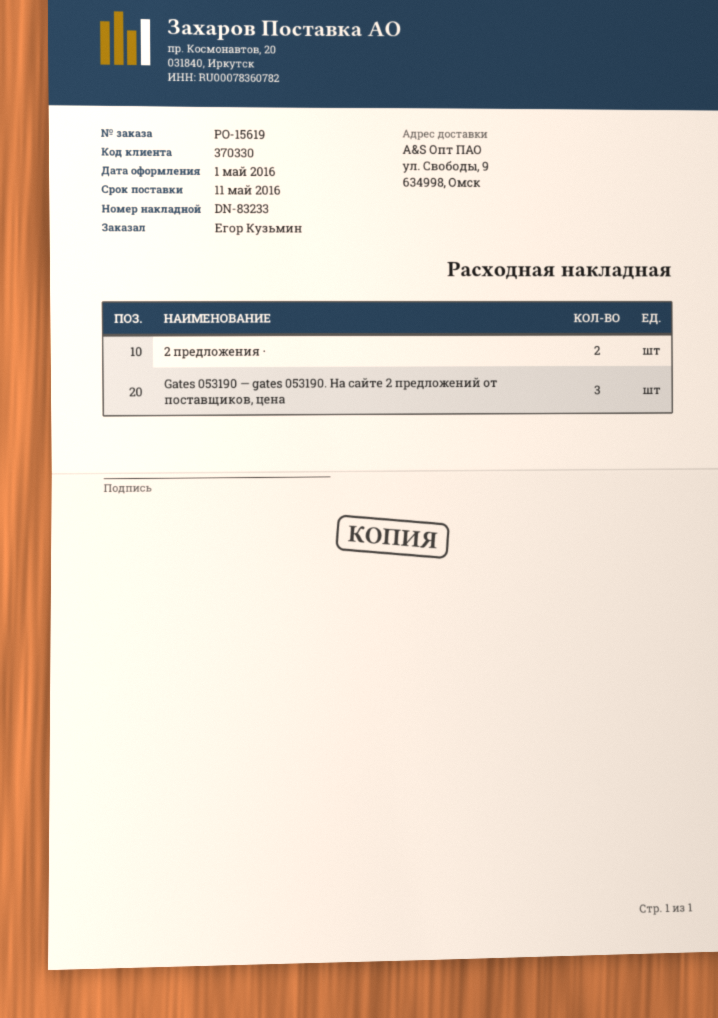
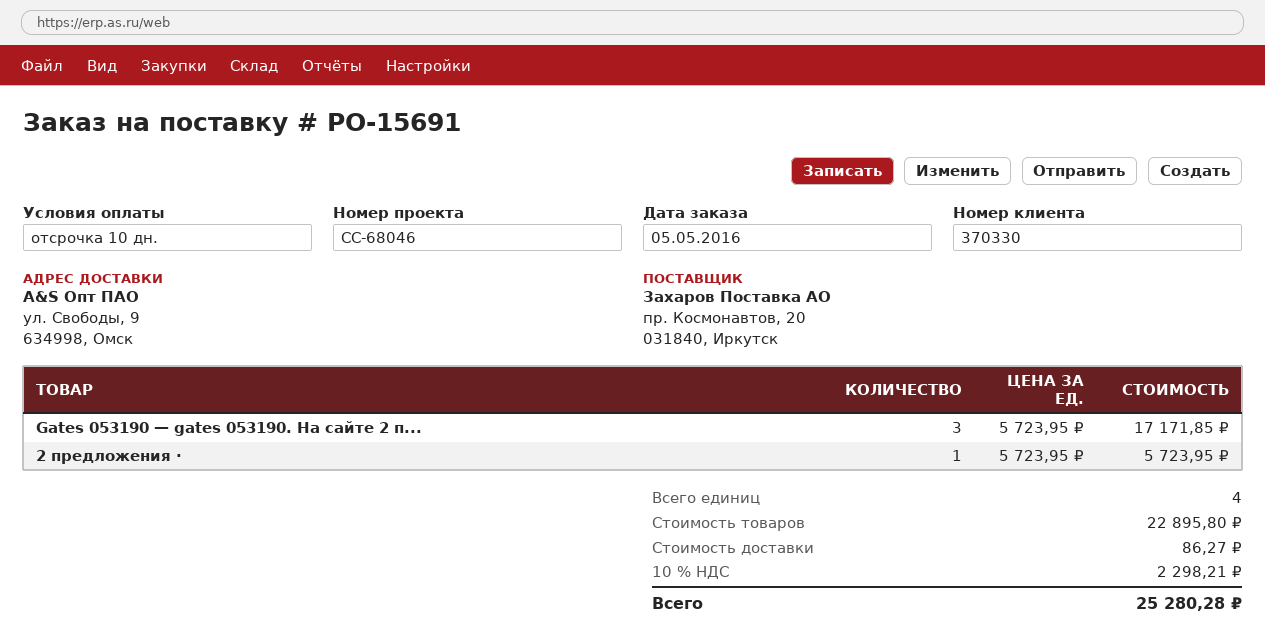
order number: PO-15619 -> PO-15691
order date: 2016-05-01 -> 2016-05-05
2 предложения ·: 2 -> 1

